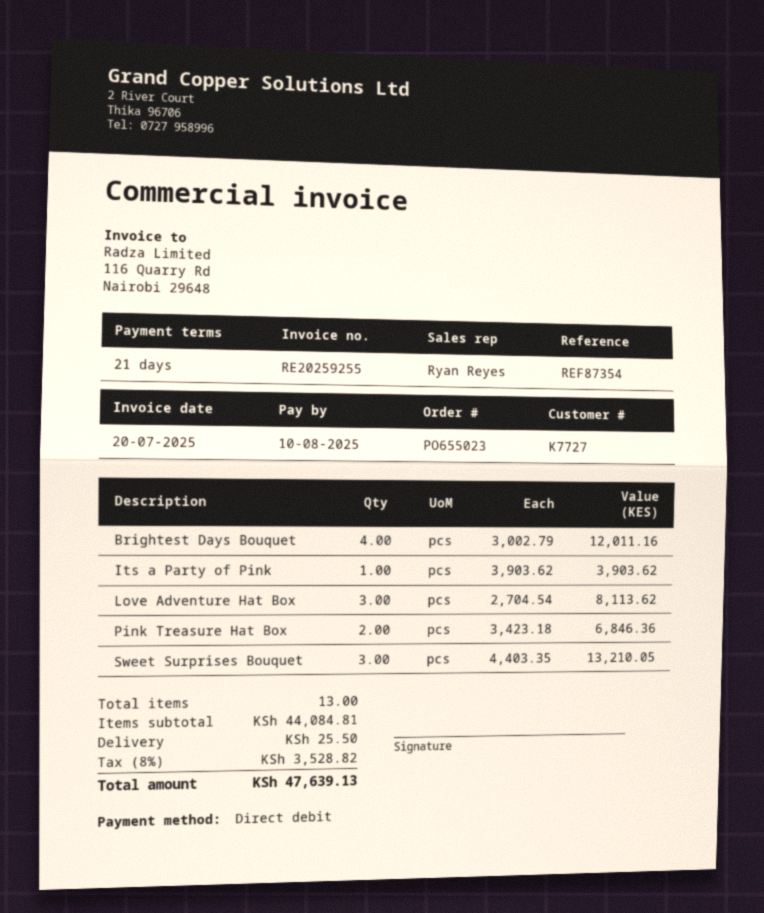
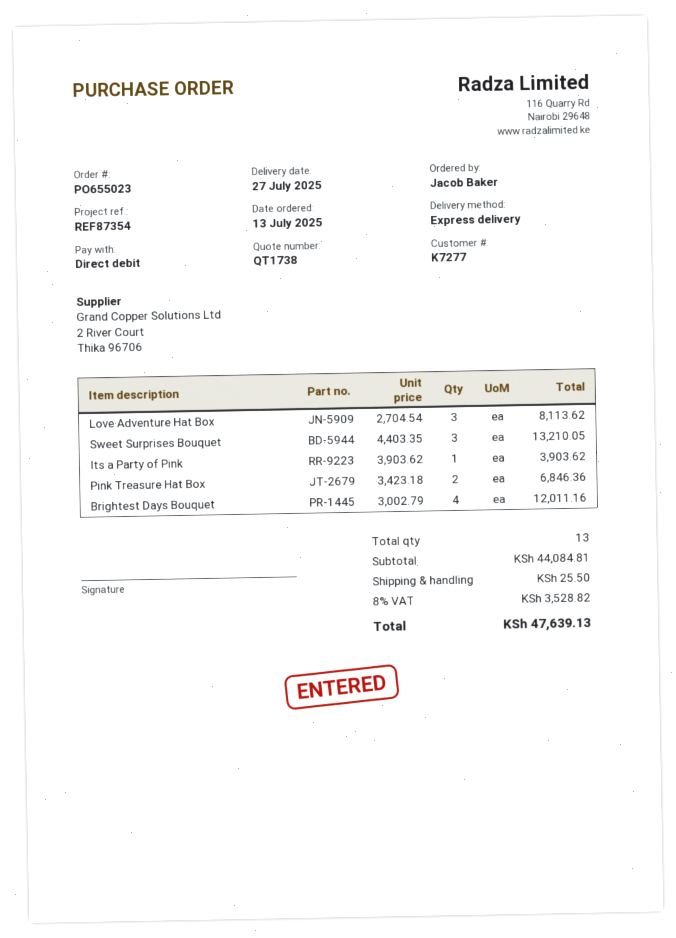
customer number: K7727 -> K7277

